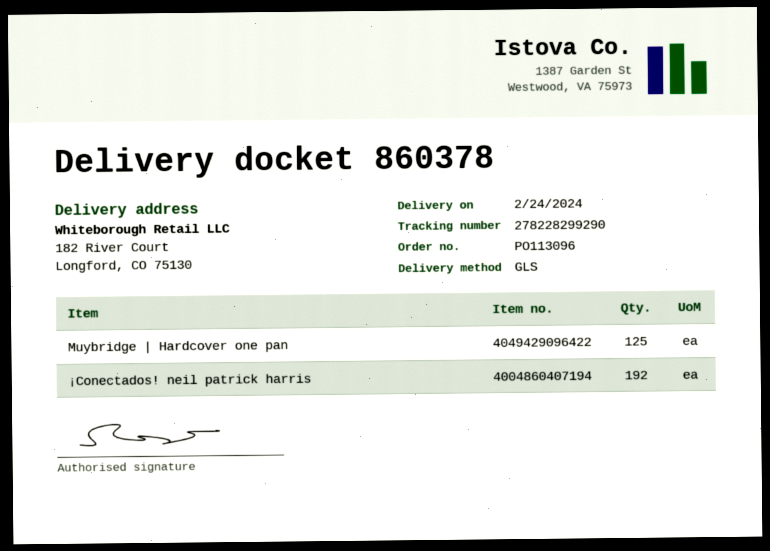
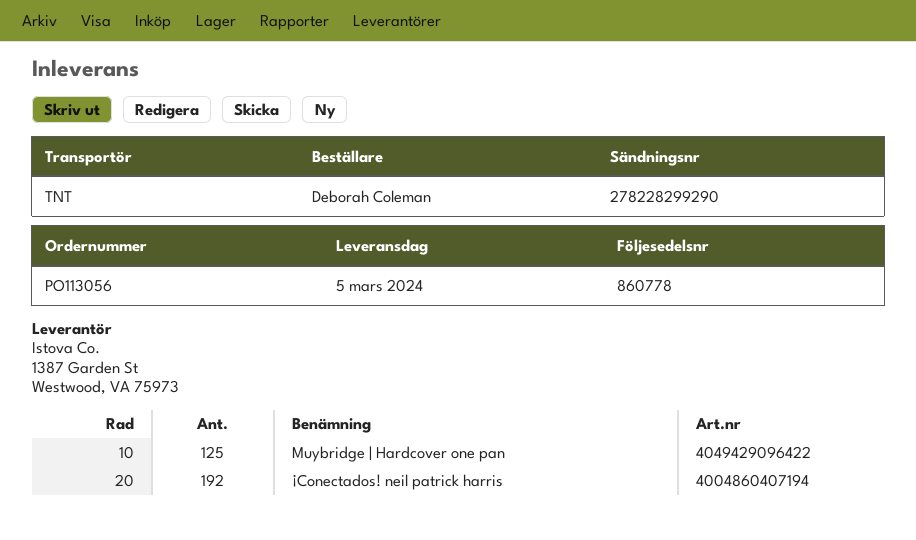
order number: PO113096 -> PO113056
delivery note number: 860378 -> 860778
delivery date: 2024-02-24 -> 2024-03-05
shipping method: GLS -> TNT

